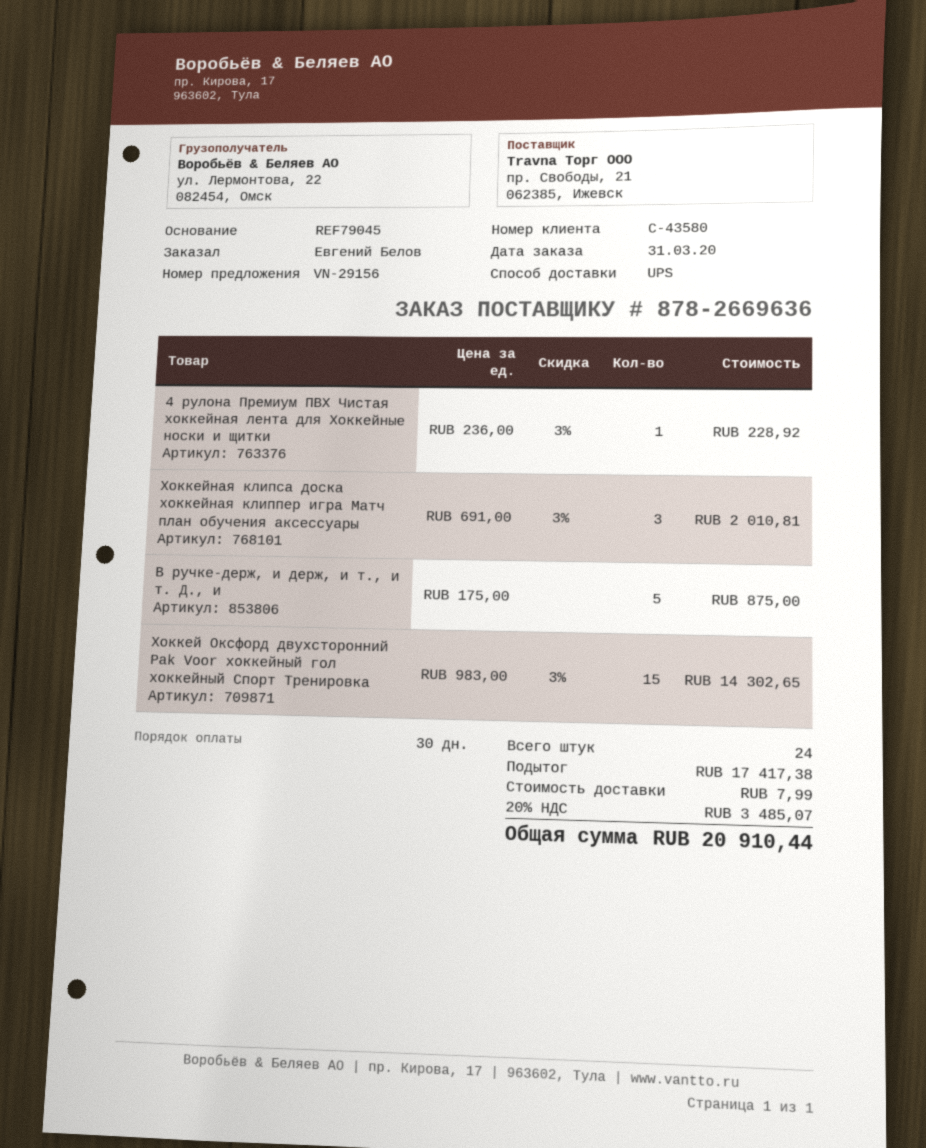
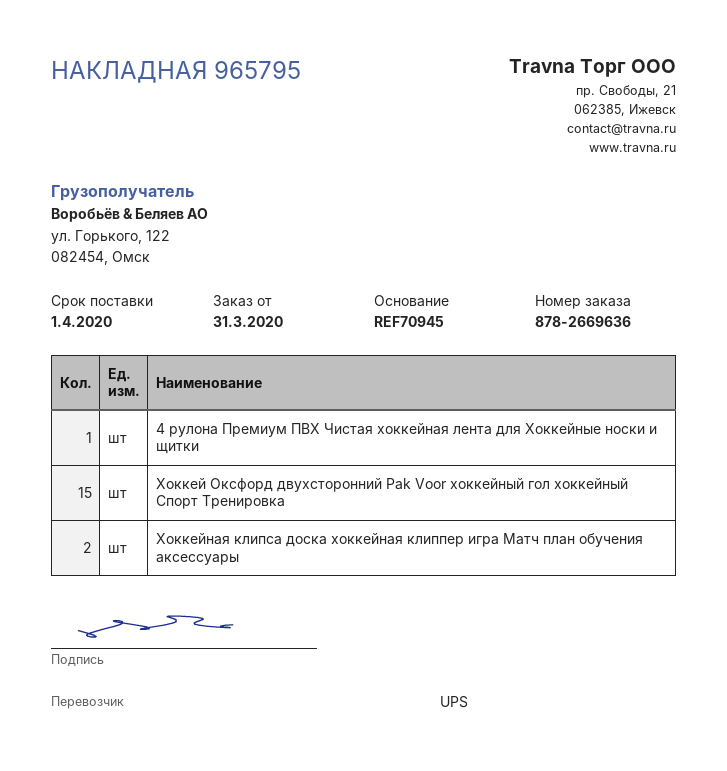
reference: REF79045 -> REF70945
ship to: ул. Лермонтова, 22, 082454, Омск -> ул. Горького, 122, 082454, Омск
Хоккейная клипса доска хоккейная клиппер игра Матч план обучения аксессуары: 3 -> 2
В ручке-держ, и держ, и т., и т. Д., и: 5 -> none

